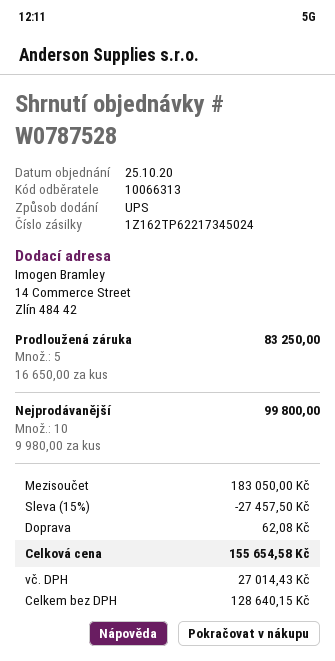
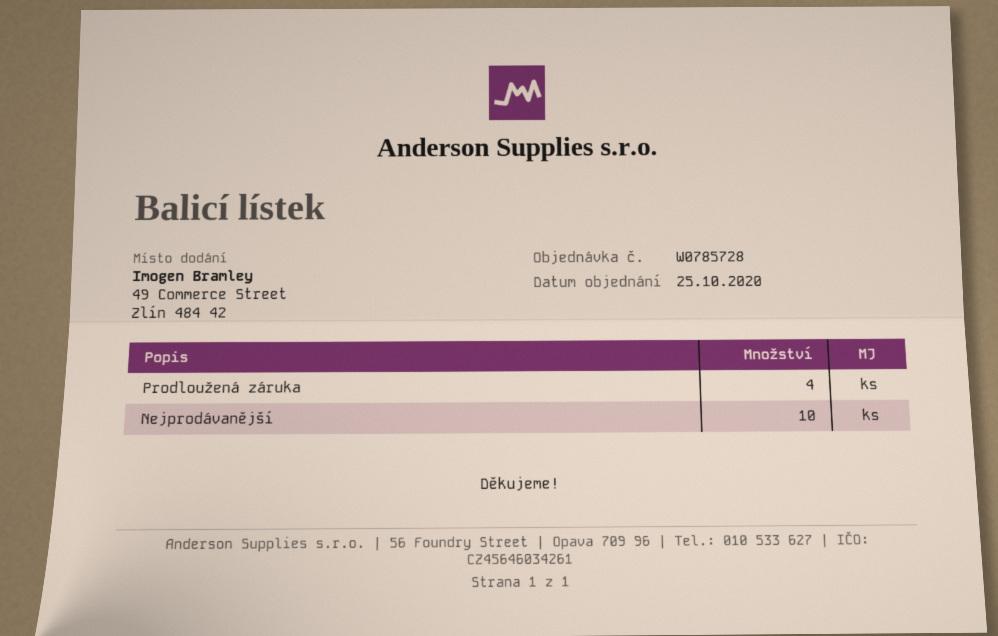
order number: W0787528 -> W0785728
ship to: 14 Commerce Street, Zlín 484 42 -> 49 Commerce Street, Zlín 484 42
Prodloužená záruka: 5 -> 4

